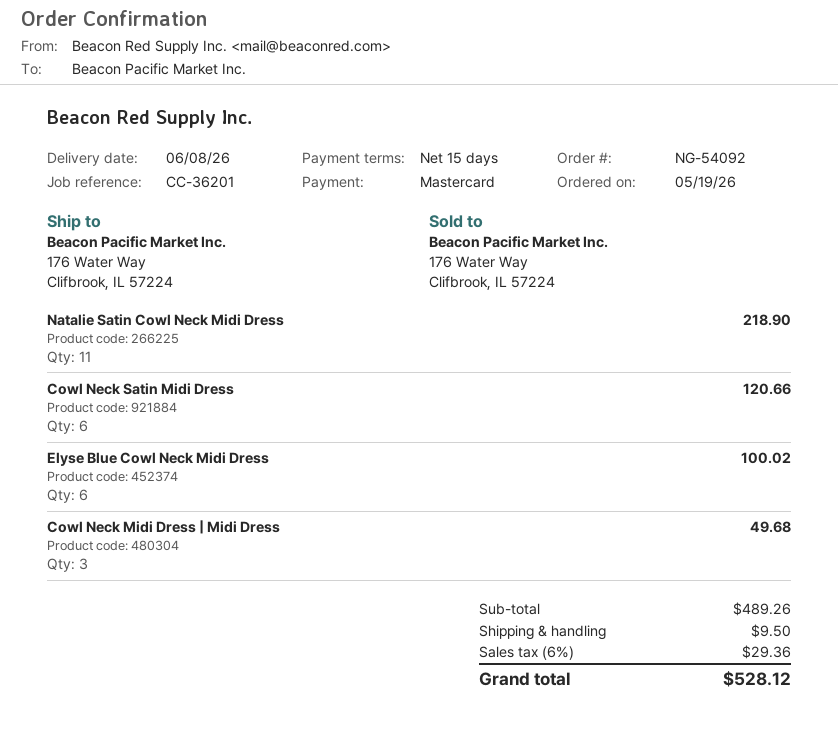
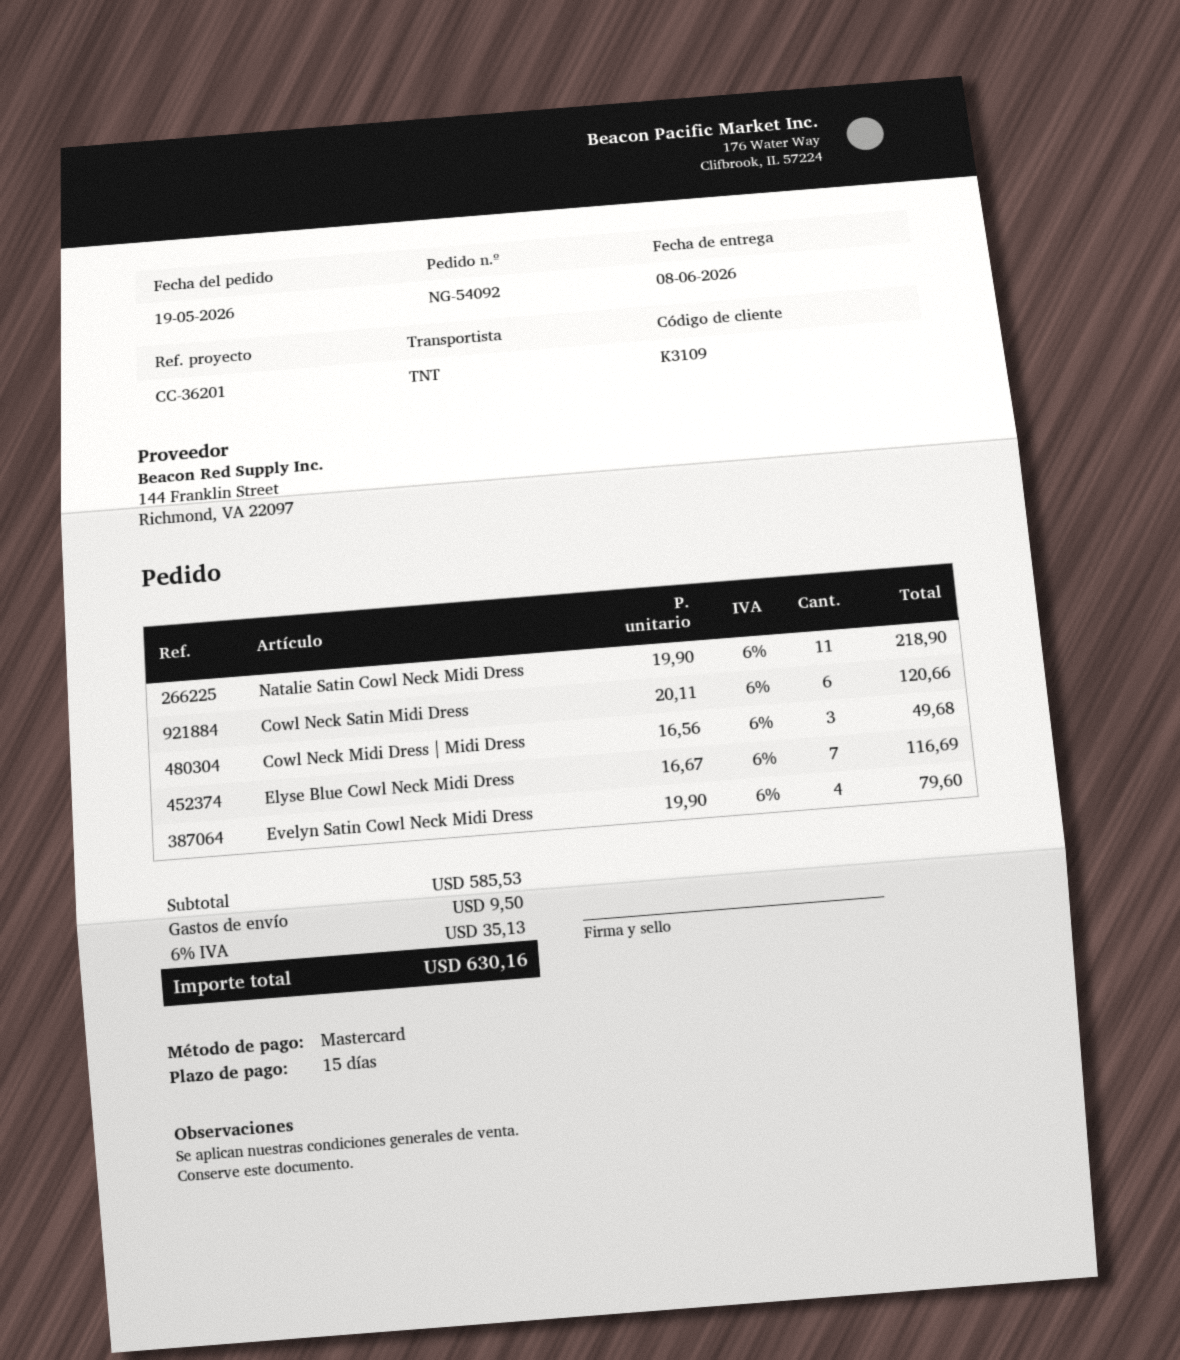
Elyse Blue Cowl Neck Midi Dress: 6 for 100.02 -> 7 for 116.69
Evelyn Satin Cowl Neck Midi Dress: none -> 4 for 79.60
subtotal: 489.26 -> 585.53
tax: 6% = 29.36 -> 6% = 35.13
total: 528.12 -> 630.16

